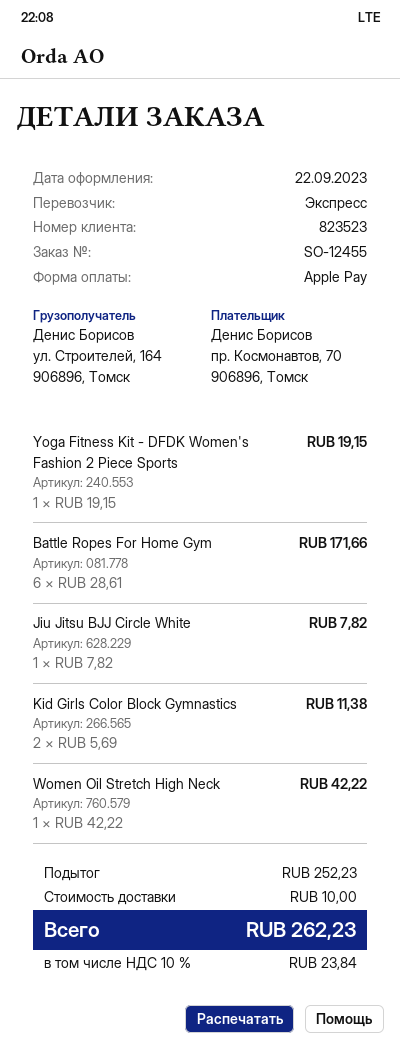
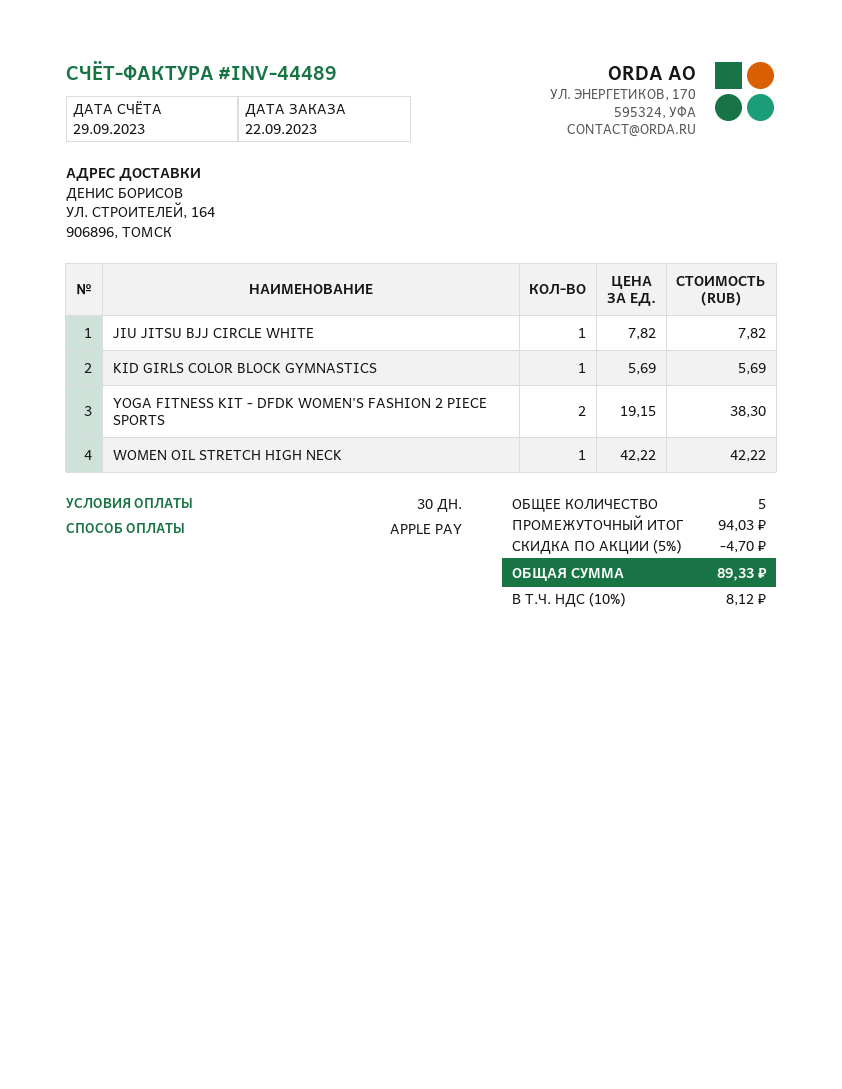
Yoga Fitness Kit - DFDK Women's Fashion 2 Piece Sports: 1 x 19.15 = 19.15 -> 2 x 19.15 = 38.30
Battle Ropes For Home Gym: 6 x 28.61 = 171.66 -> none
Kid Girls Color Block Gymnastics: 2 x 5.69 = 11.38 -> 1 x 5.69 = 5.69
subtotal: 252.23 -> 94.03
discount: none -> 5% = 4.70
shipping: 10.00 -> none
tax: 10% = 23.84 -> 10% = 8.12
total: 262.23 -> 89.33

